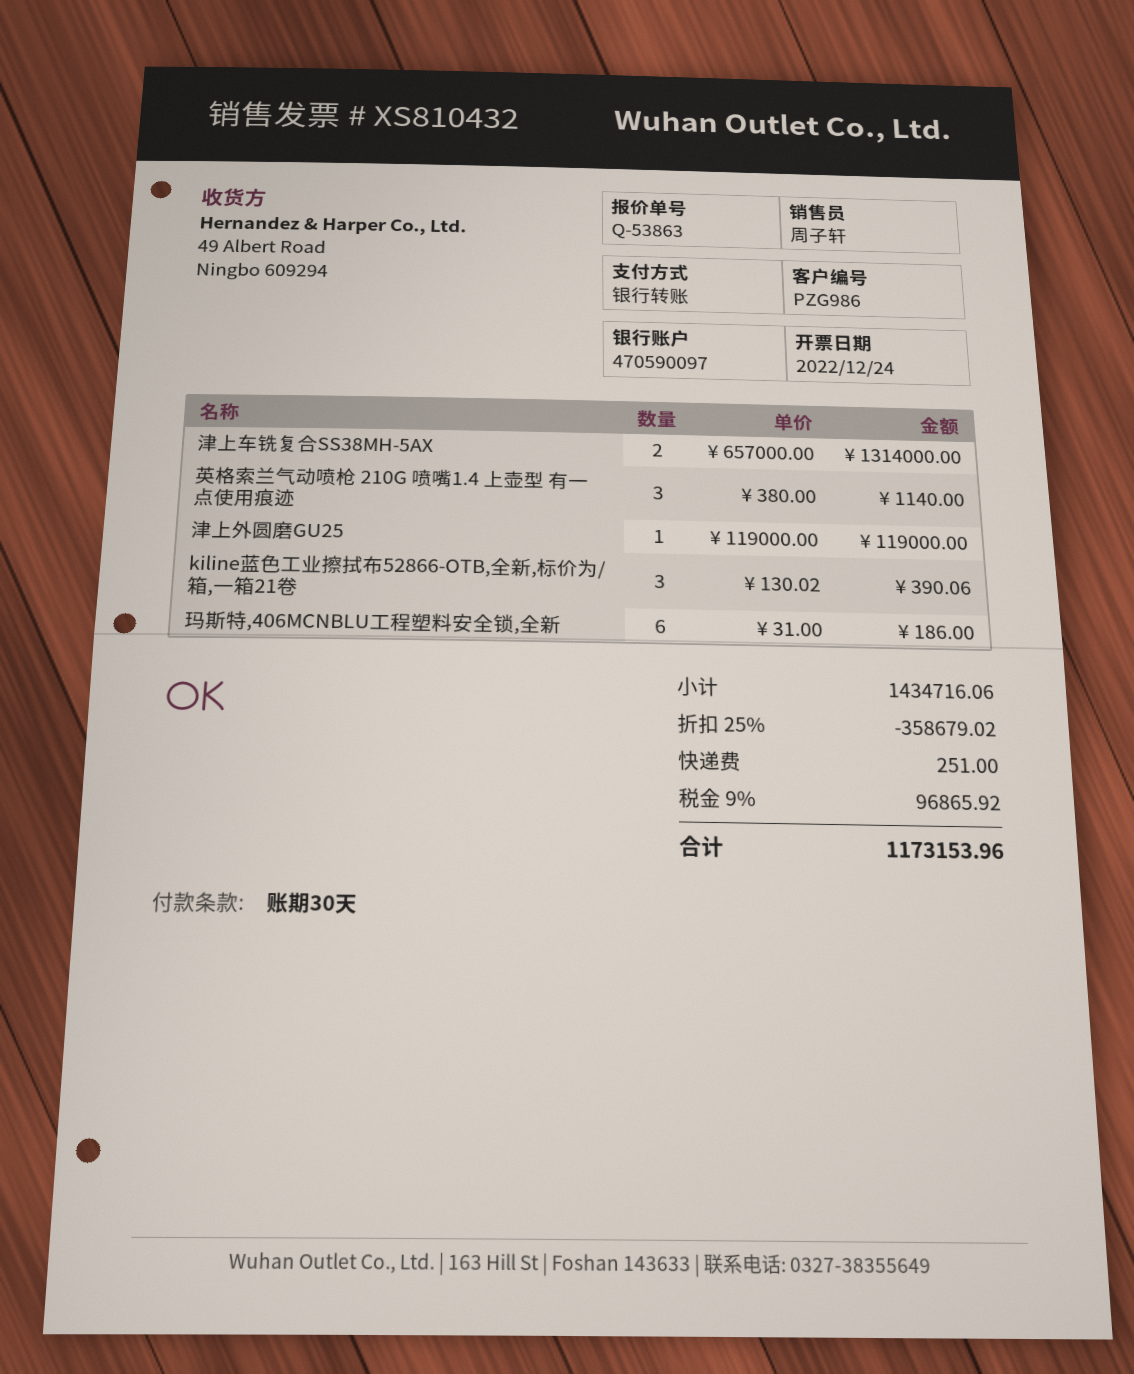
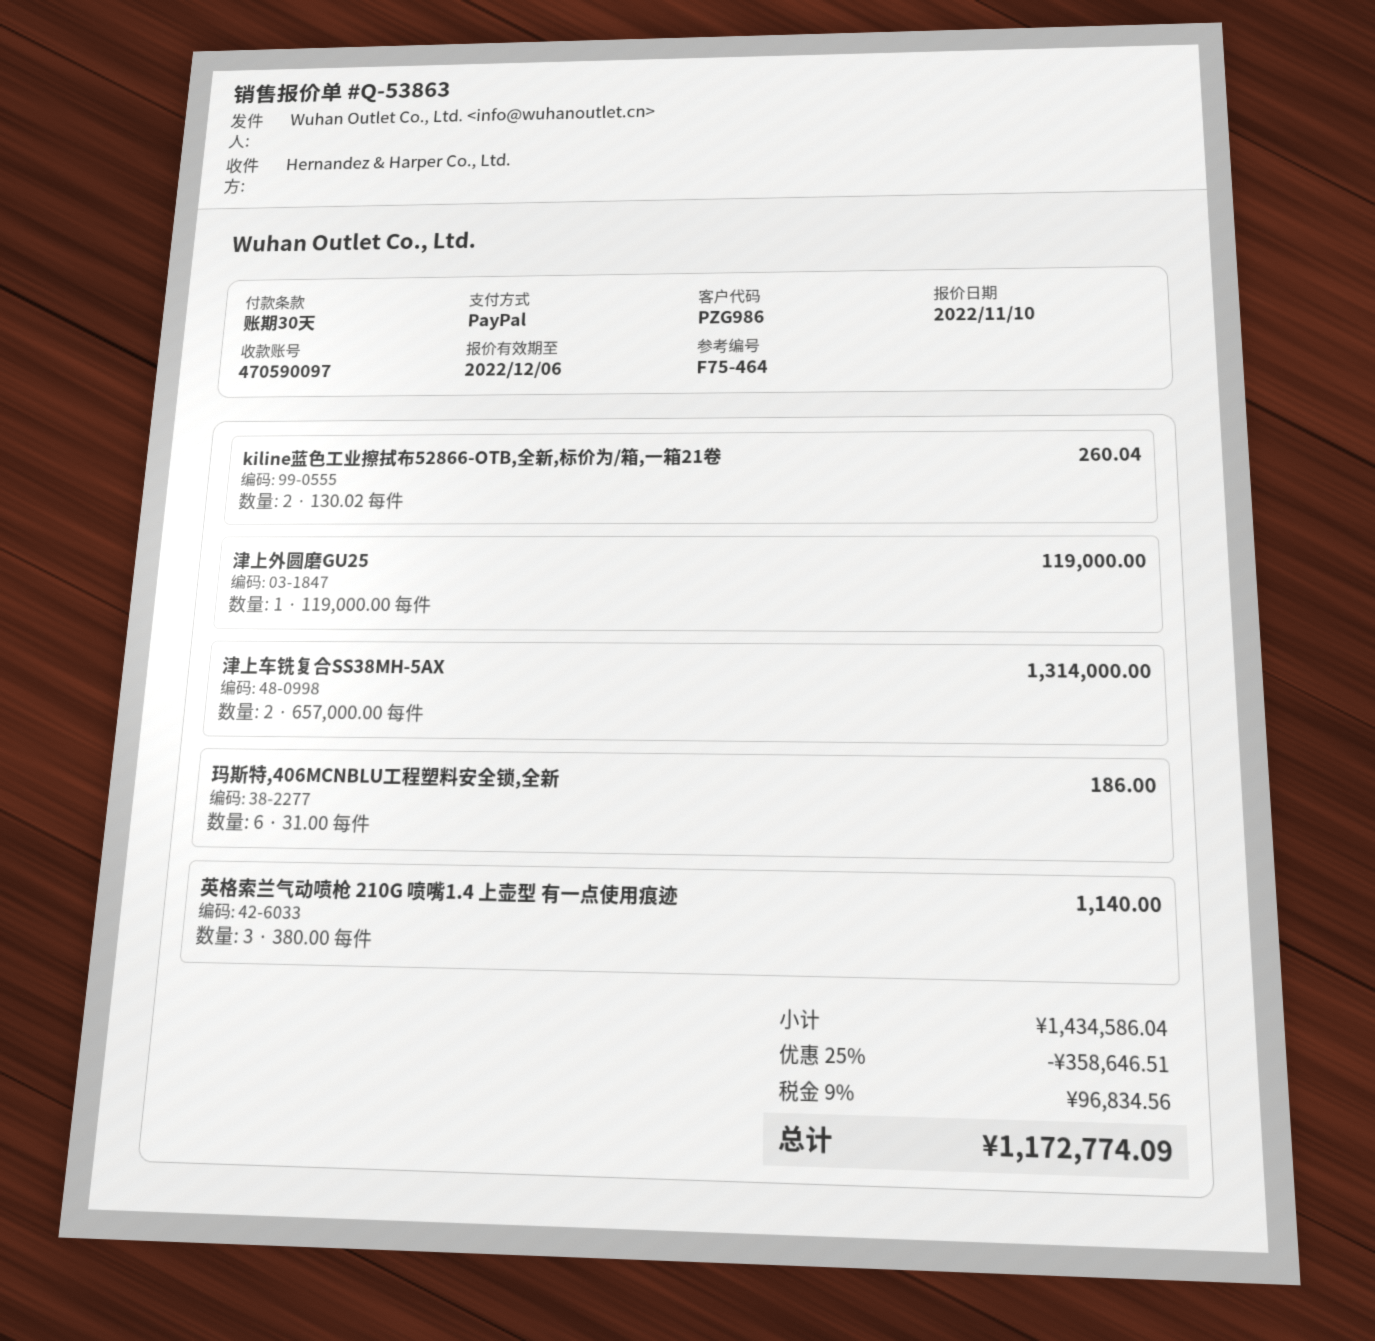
payment method: bank transfer -> PayPal
kiline蓝色工业擦拭布52866-OTB,全新,标价为/箱,一箱21卷: 3 x 130.02 = 390.06 -> 2 x 130.02 = 260.04
subtotal: 1434716.06 -> 1434586.04
discount: 25% = 358679.02 -> 25% = 358646.51
shipping: 251.00 -> none
tax: 9% = 96865.92 -> 9% = 96834.56
total: 1173153.96 -> 1172774.09

